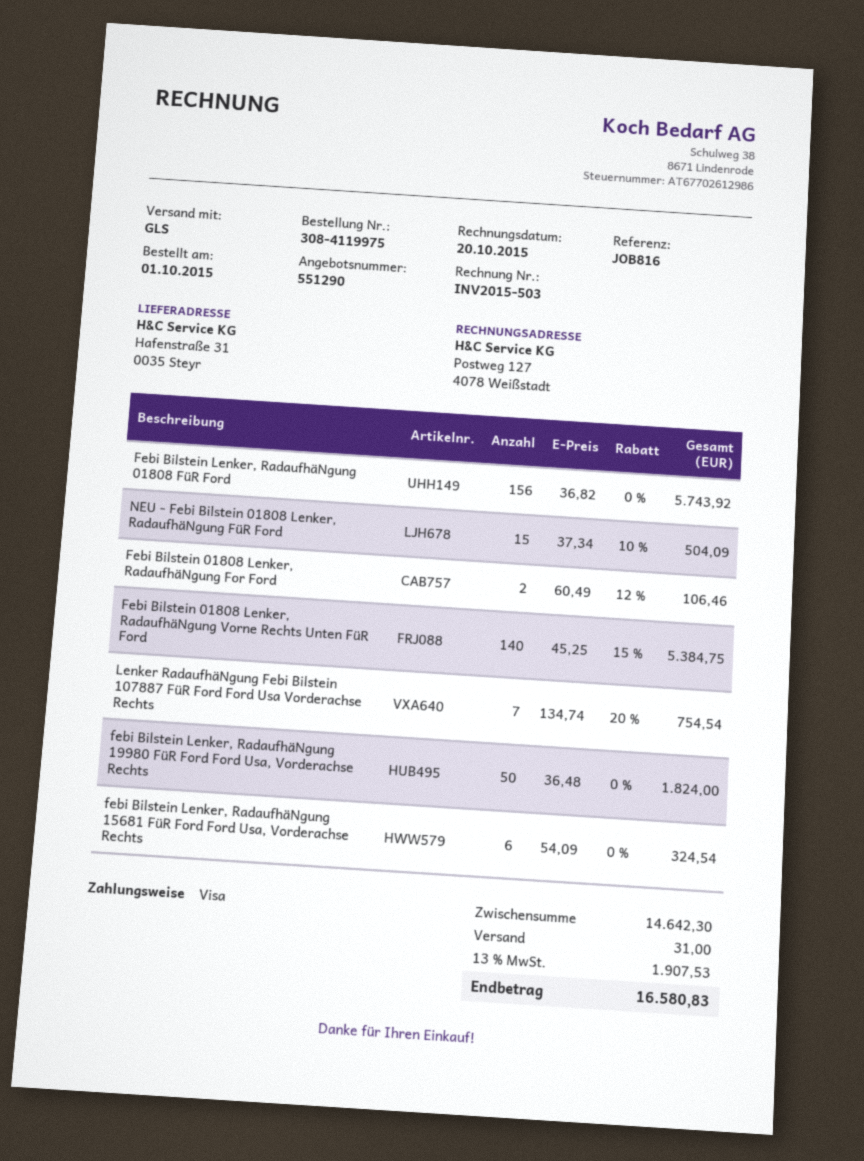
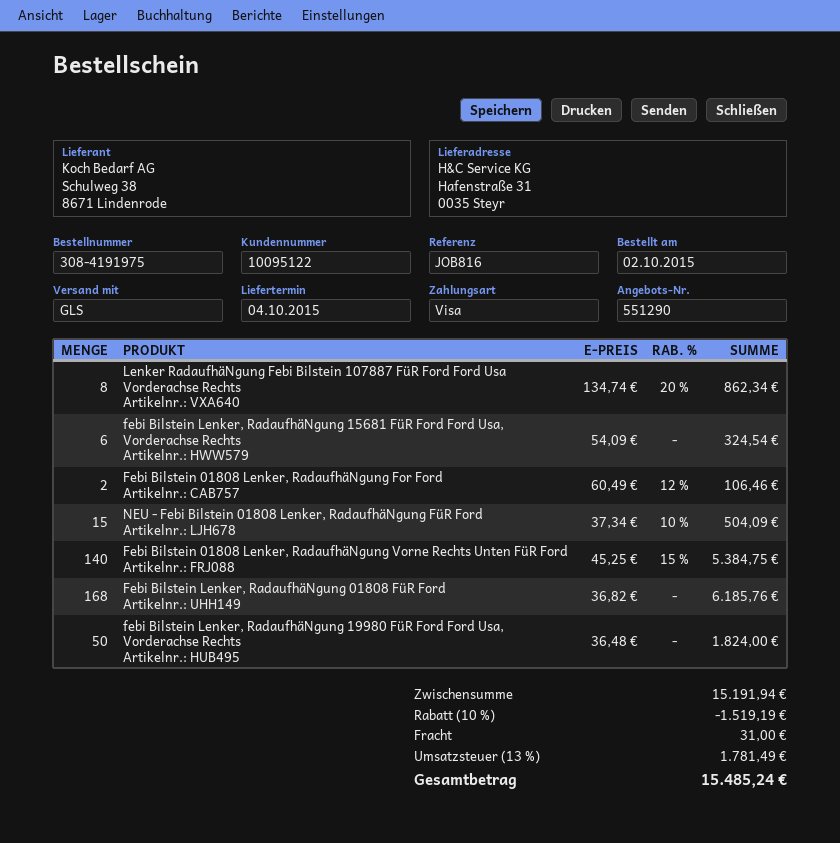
order number: 308-4119975 -> 308-4191975
order date: 2015-10-01 -> 2015-10-02
Febi Bilstein Lenker, RadaufhäNgung 01808 FüR Ford: 156 x 36.82 = 5743.92 -> 168 x 36.82 = 6185.76
Lenker RadaufhäNgung Febi Bilstein 107887 FüR Ford Ford Usa Vorderachse Rechts: 7 x 134.74 - 20% = 754.54 -> 8 x 134.74 - 20% = 862.34
subtotal: 14642.30 -> 15191.94
discount: none -> 10% = 1519.19
tax: 13% = 1907.53 -> 13% = 1781.49
total: 16580.83 -> 15485.24

